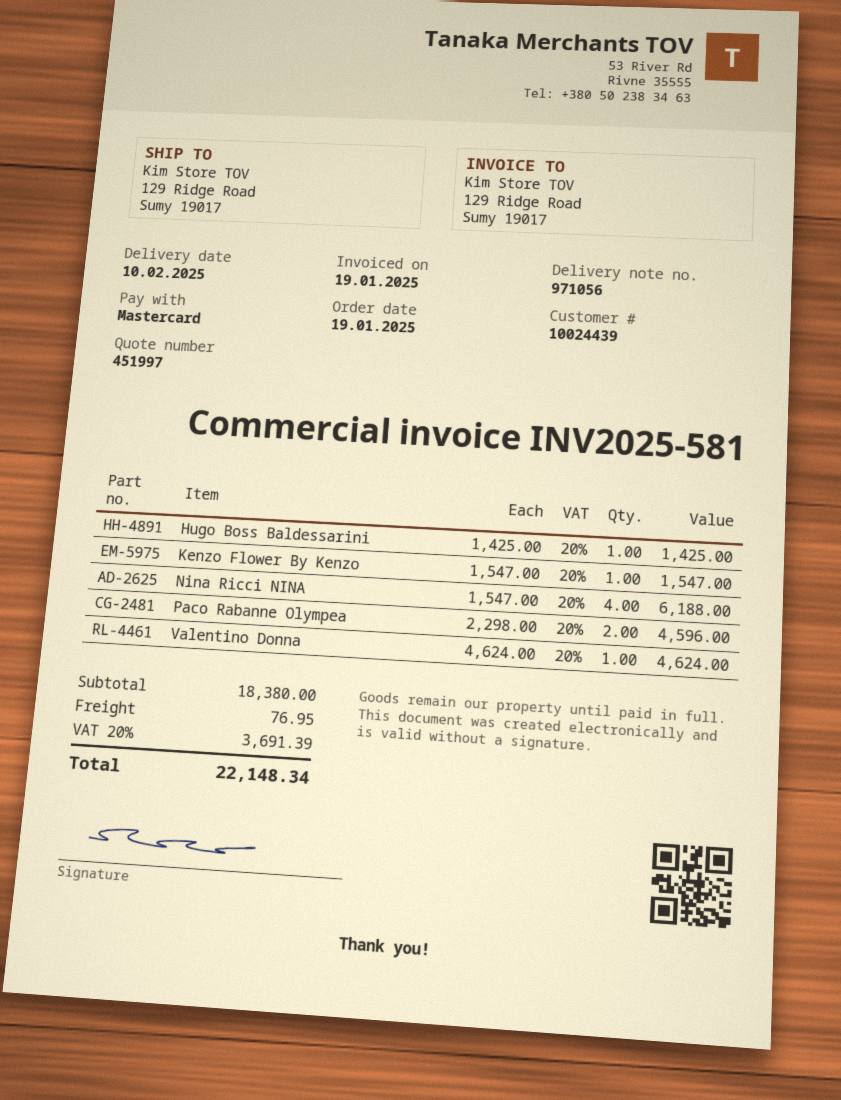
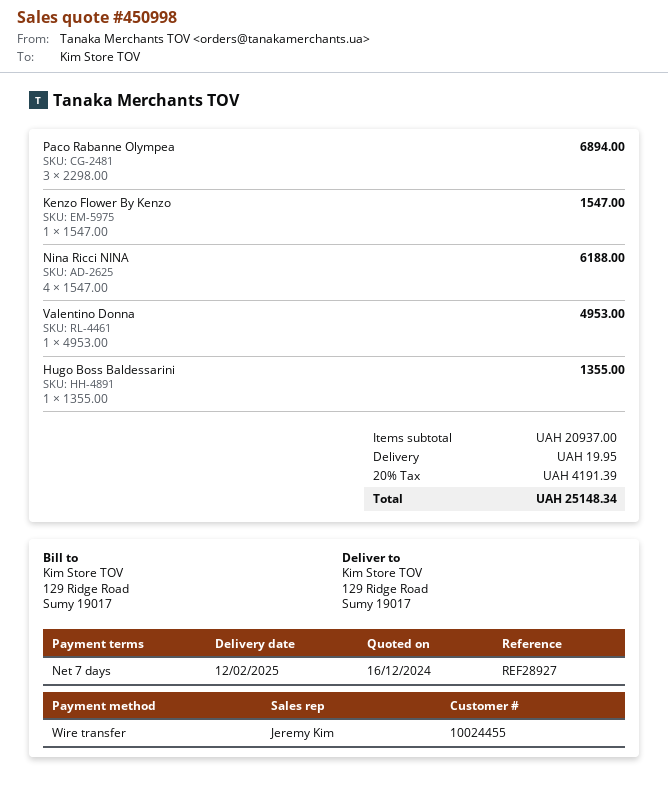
quote number: 451997 -> 450998
delivery date: 2025-02-10 -> 2025-02-12
customer number: 10024439 -> 10024455
payment method: Mastercard -> bank transfer
Hugo Boss Baldessarini: 1 x 1425.00 = 1425.00 -> 1 x 1355.00 = 1355.00
Paco Rabanne Olympea: 2 x 2298.00 = 4596.00 -> 3 x 2298.00 = 6894.00
Valentino Donna: 1 x 4624.00 = 4624.00 -> 1 x 4953.00 = 4953.00
subtotal: 18380.00 -> 20937.00
shipping: 76.95 -> 19.95
tax: 20% = 3691.39 -> 20% = 4191.39
total: 22148.34 -> 25148.34

